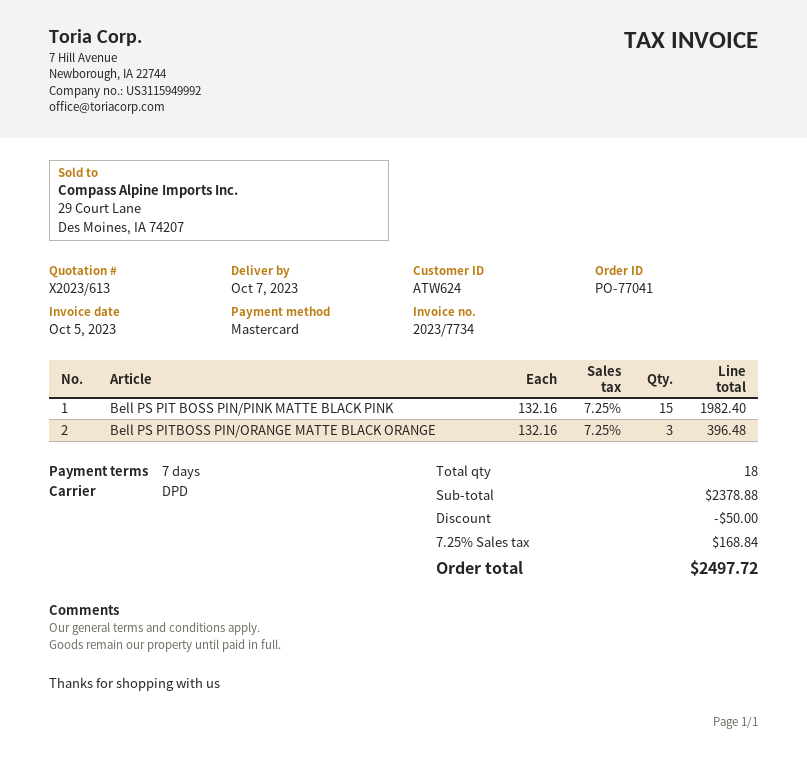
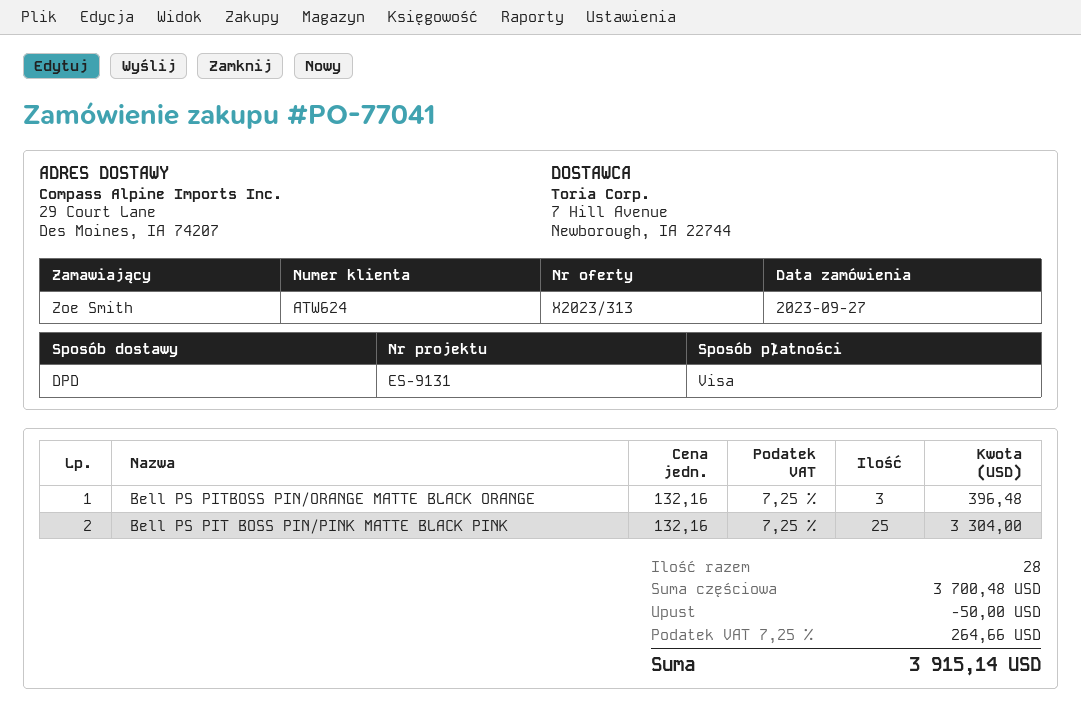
quote number: X2023/613 -> X2023/313
payment method: Mastercard -> Visa
Bell PS PIT BOSS PIN/PINK MATTE BLACK PINK: 15 x 132.16 = 1982.40 -> 25 x 132.16 = 3304.00
total quantity: 18 -> 28
subtotal: 2378.88 -> 3700.48
tax: 7.25% = 168.84 -> 7.25% = 264.66
total: 2497.72 -> 3915.14

